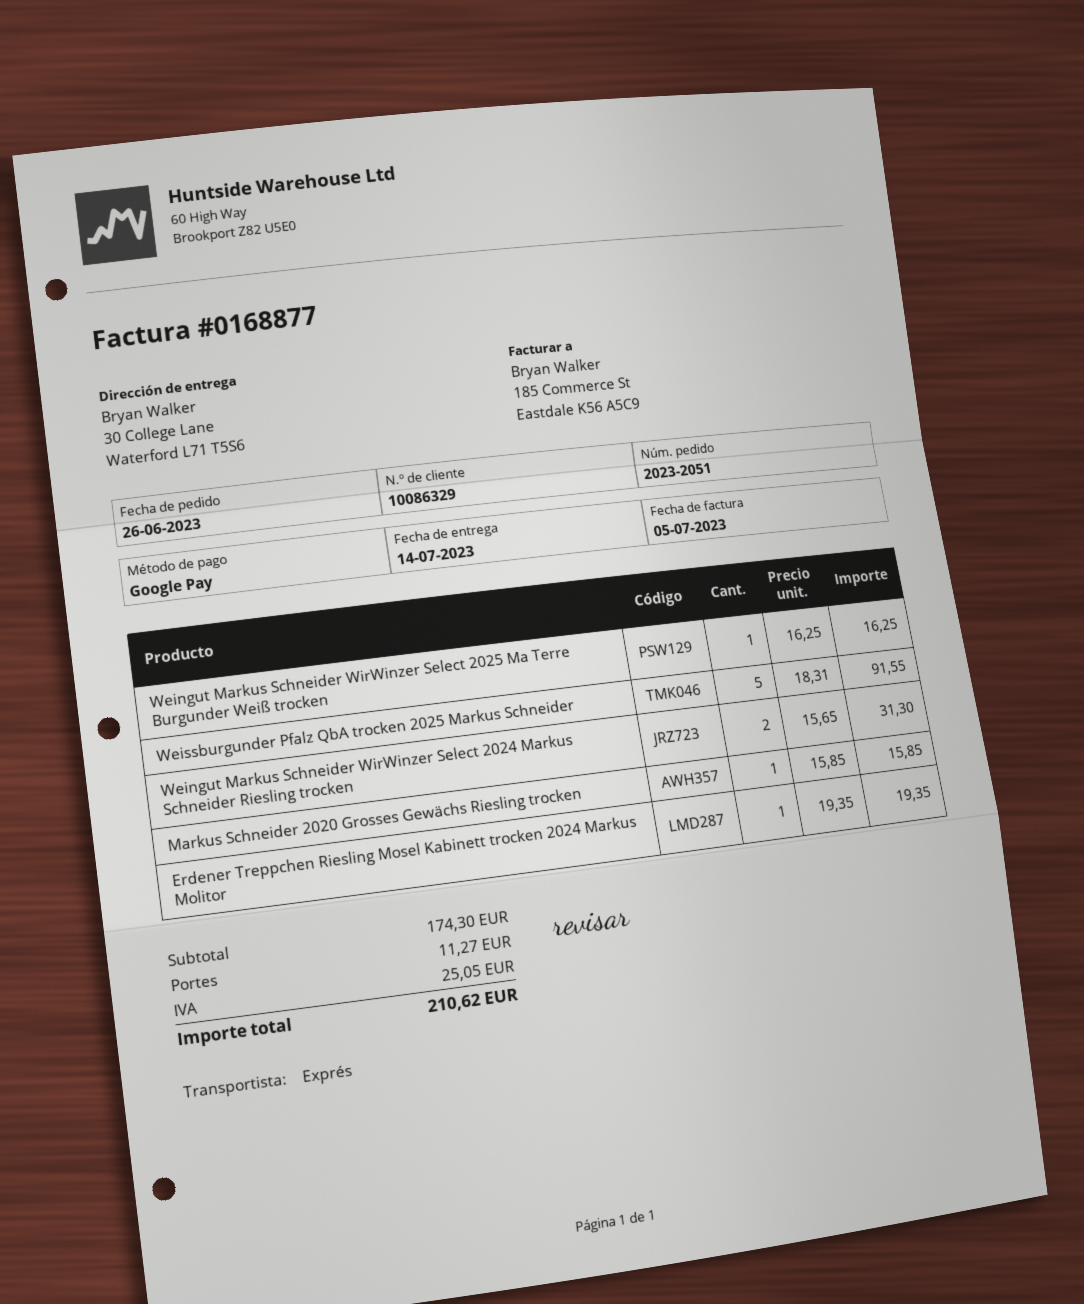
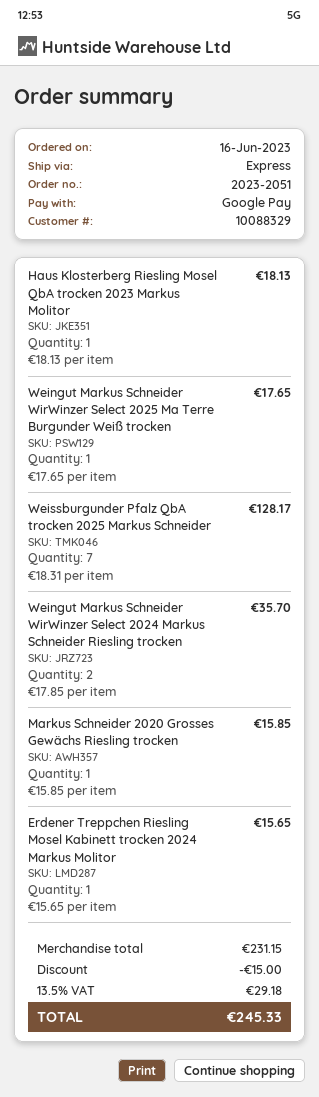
order date: 2023-06-26 -> 2023-06-16
customer number: 10086329 -> 10088329
Weingut Markus Schneider WirWinzer Select 2025 Ma Terre Burgunder Weiß trocken: 1 x 16.25 = 16.25 -> 1 x 17.65 = 17.65
Weissburgunder Pfalz QbA trocken 2025 Markus Schneider: 5 x 18.31 = 91.55 -> 7 x 18.31 = 128.17
Weingut Markus Schneider WirWinzer Select 2024 Markus Schneider Riesling trocken: 2 x 15.65 = 31.30 -> 2 x 17.85 = 35.70
Erdener Treppchen Riesling Mosel Kabinett trocken 2024 Markus Molitor: 1 x 19.35 = 19.35 -> 1 x 15.65 = 15.65
Haus Klosterberg Riesling Mosel QbA trocken 2023 Markus Molitor: none -> 1 x 18.13 = 18.13
subtotal: 174.30 -> 231.15
discount: none -> 15.00
shipping: 11.27 -> none
tax: 25.05 -> 29.18
total: 210.62 -> 245.33

